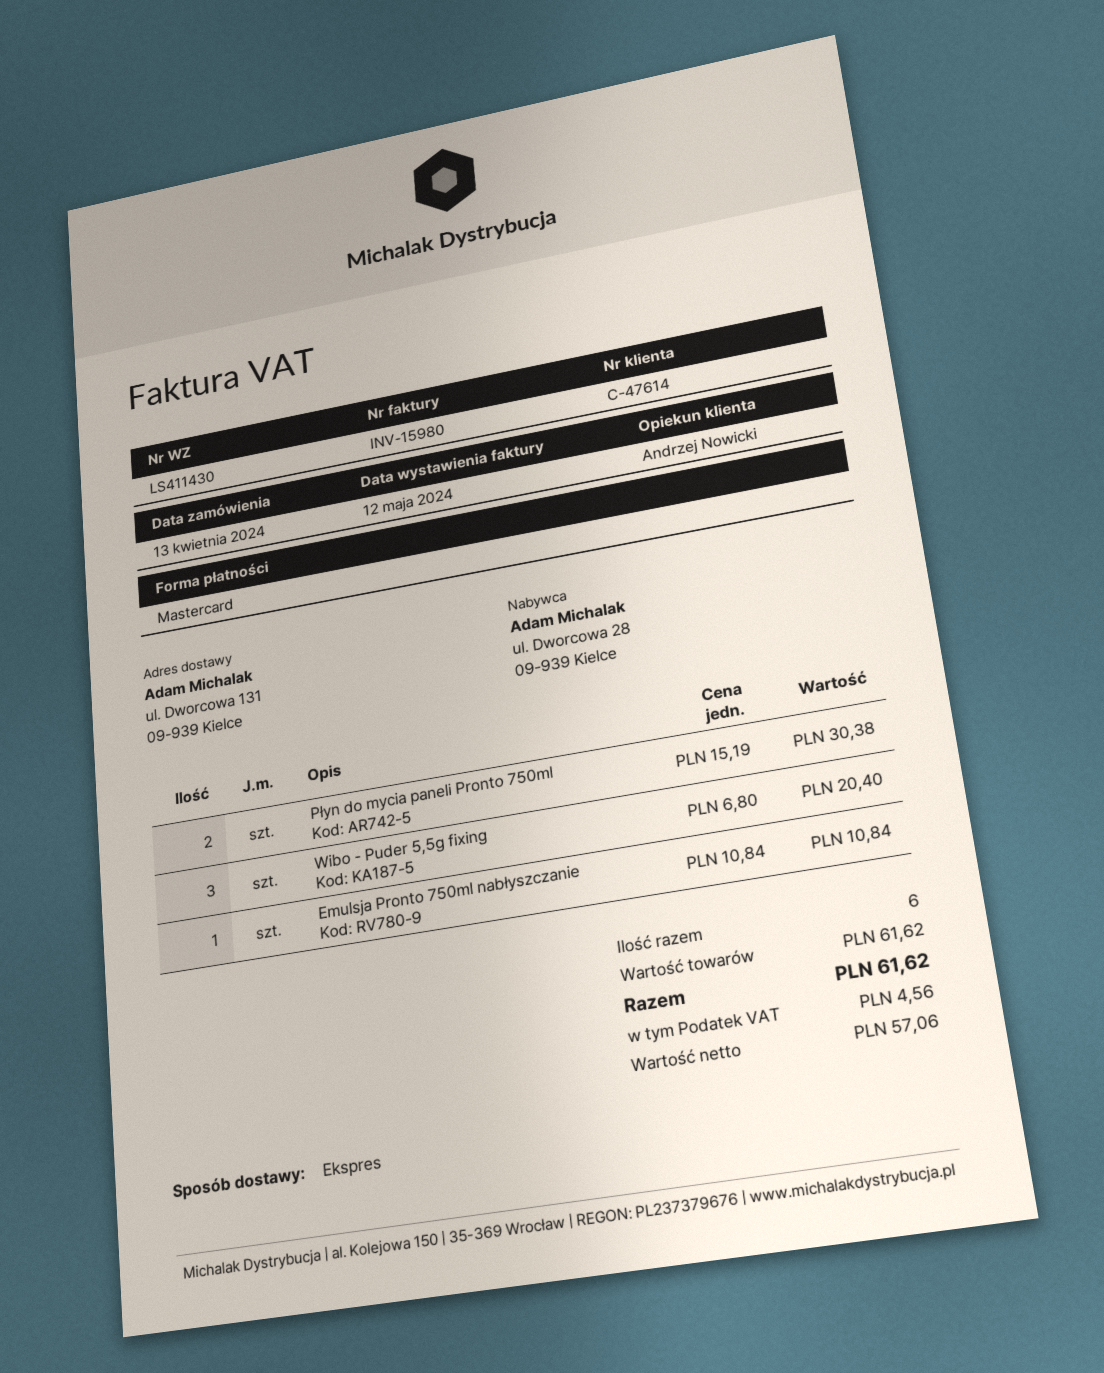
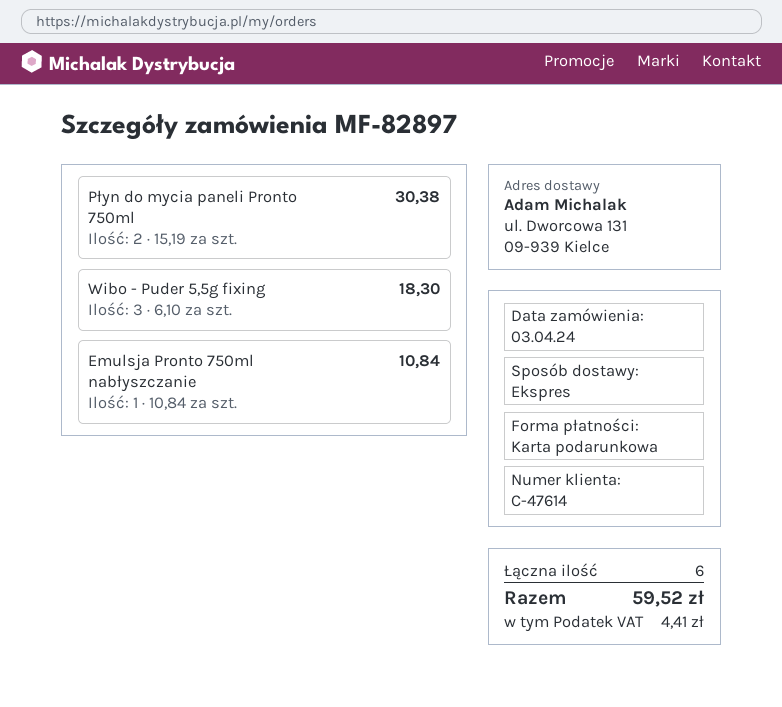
order date: 2024-04-13 -> 2024-04-03
payment method: Mastercard -> gift card
Wibo - Puder 5,5g fixing: 3 x 6.80 = 20.40 -> 3 x 6.10 = 18.30
tax: 4.56 -> 4.41
total: 61.62 -> 59.52

